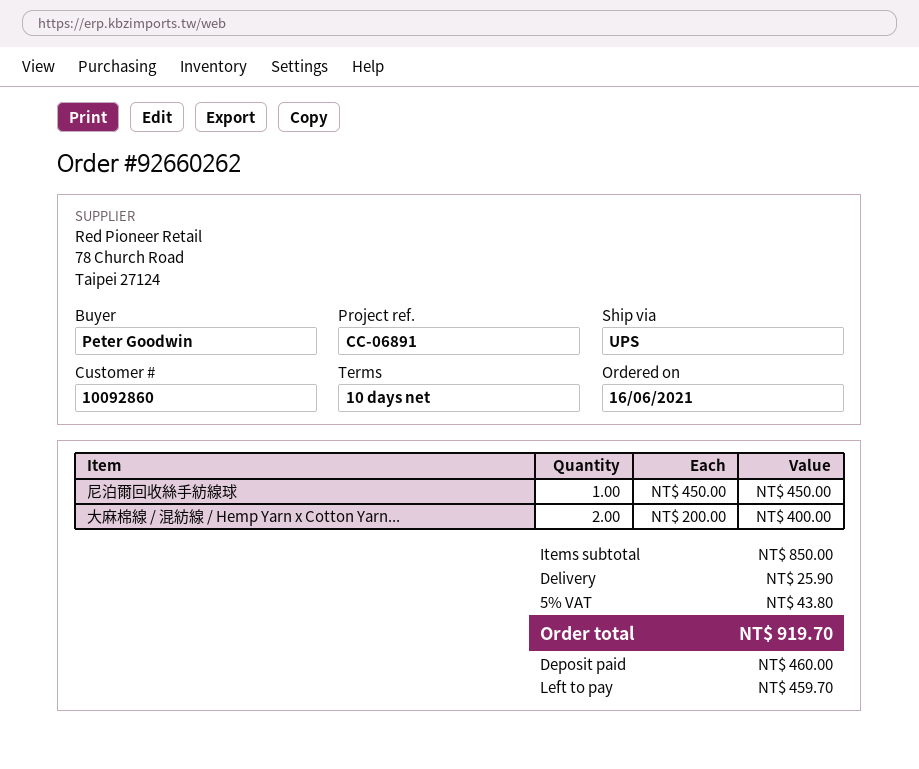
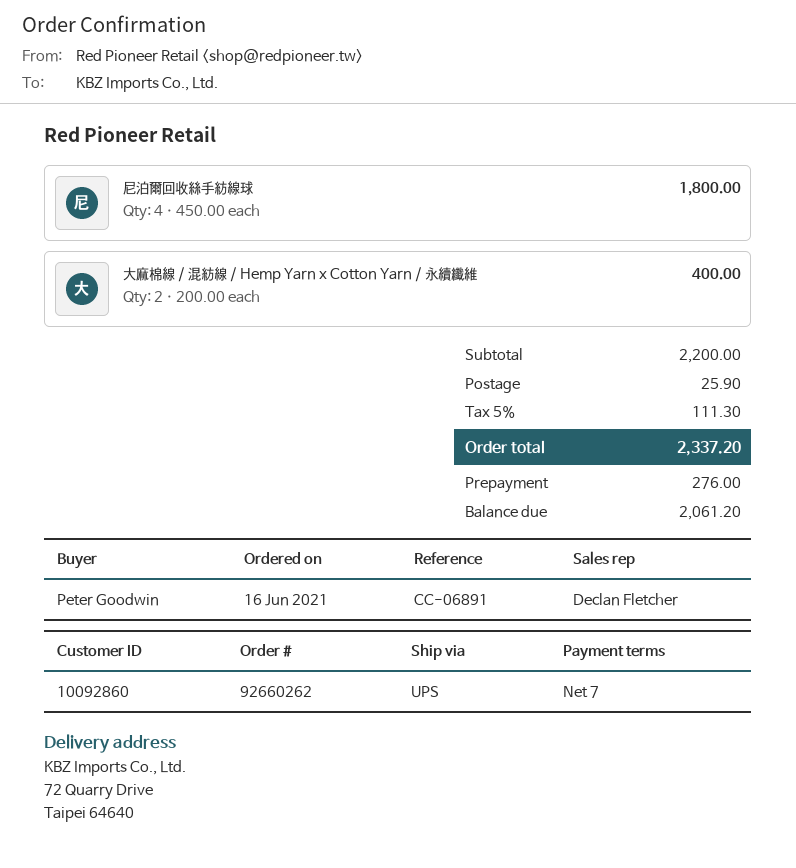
payment terms: 10 days -> 7 days
尼泊爾回收絲手紡線球: 1 x 450.00 = 450.00 -> 4 x 450.00 = 1800.00
subtotal: 850.00 -> 2200.00
tax: 5% = 43.80 -> 5% = 111.30
total: 919.70 -> 2337.20
deposit: 460.00 -> 276.00
balance: 459.70 -> 2061.20

